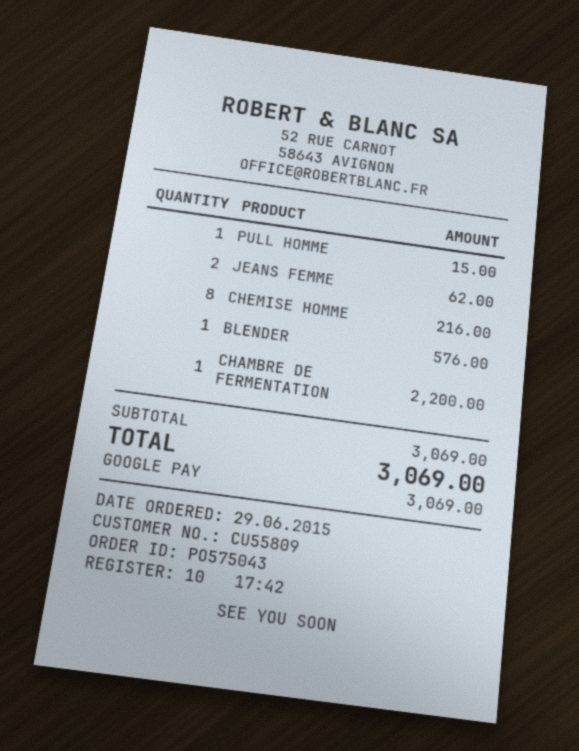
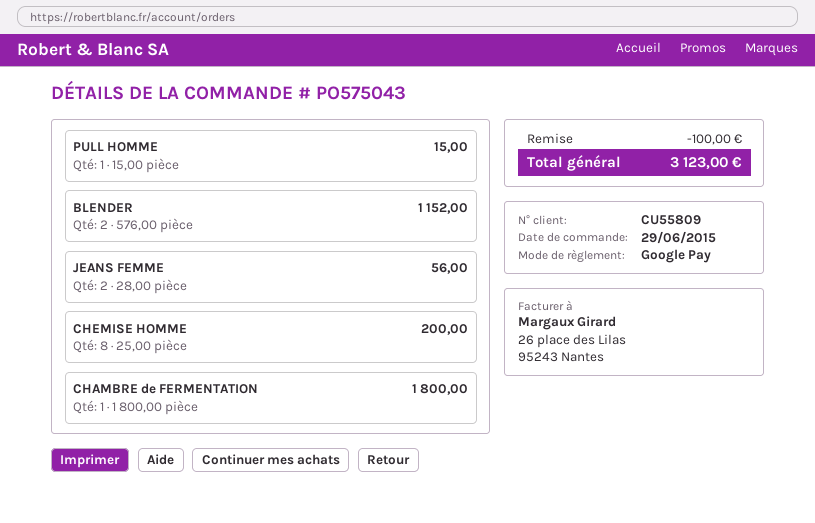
JEANS FEMME: 2 for 62.00 -> 2 for 56.00
CHEMISE HOMME: 8 for 216.00 -> 8 for 200.00
BLENDER: 1 for 576.00 -> 2 for 1152.00
CHAMBRE DE FERMENTATION: 1 for 2200.00 -> 1 for 1800.00
discount: none -> 100.00
total: 3069.00 -> 3123.00

